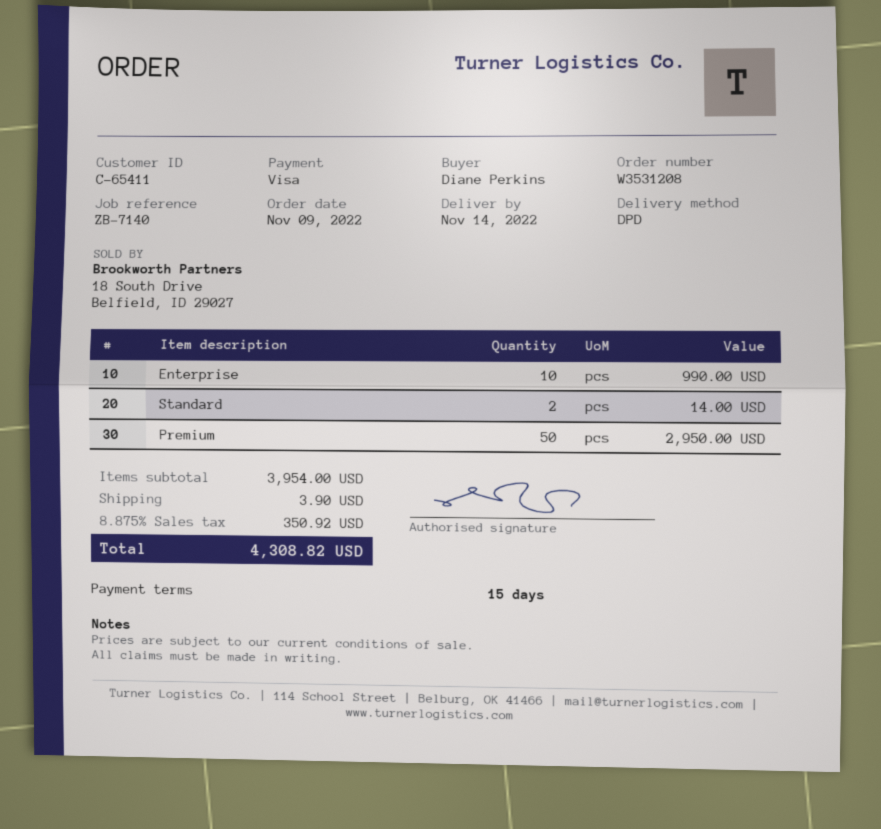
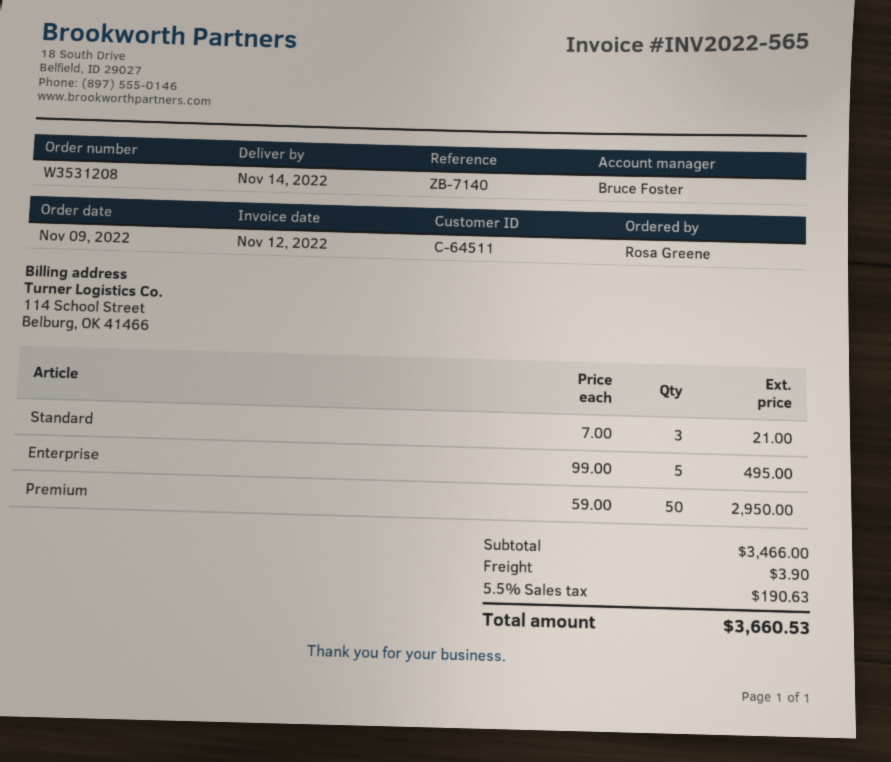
customer number: C-65411 -> C-64511
ordered by: Diane Perkins -> Rosa Greene
Enterprise: 10 for 990.00 -> 5 for 495.00
Standard: 2 for 14.00 -> 3 for 21.00
subtotal: 3954.00 -> 3466.00
tax: 8.875% = 350.92 -> 5.5% = 190.63
total: 4308.82 -> 3660.53

